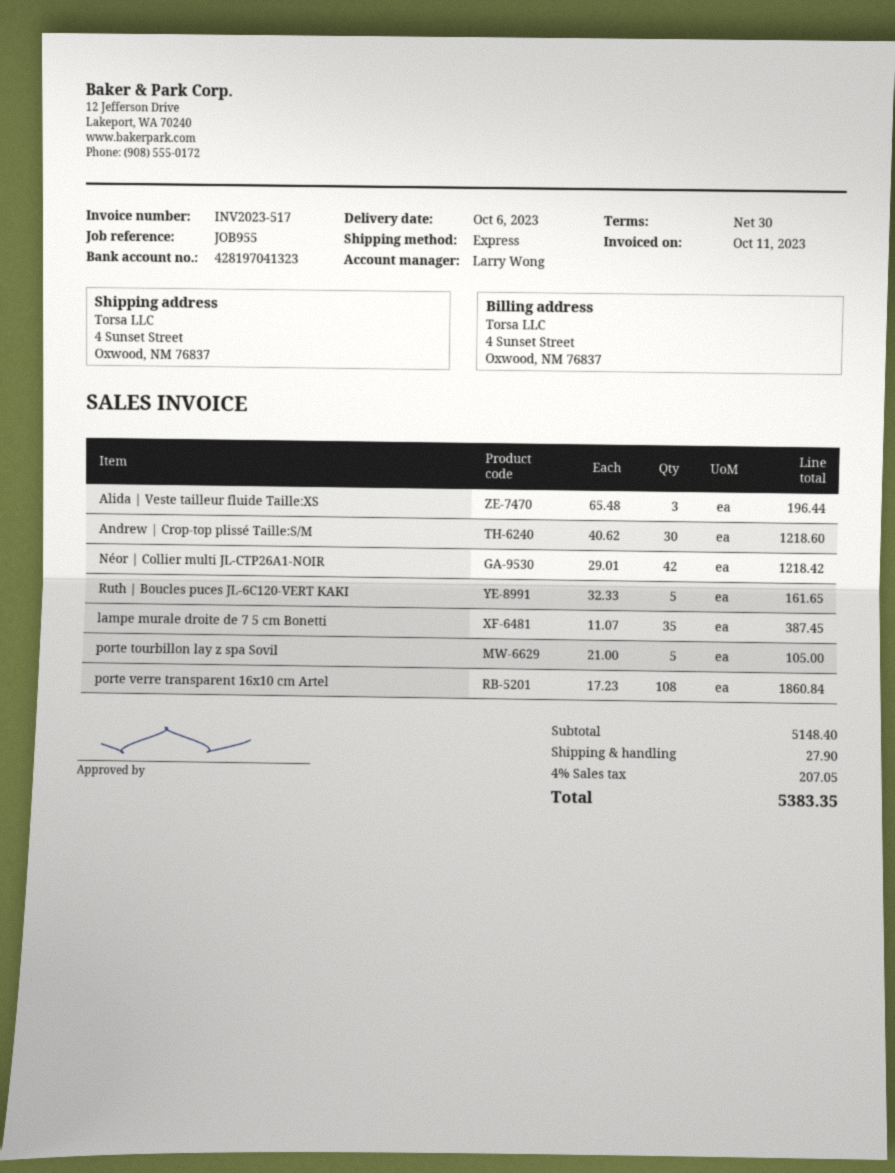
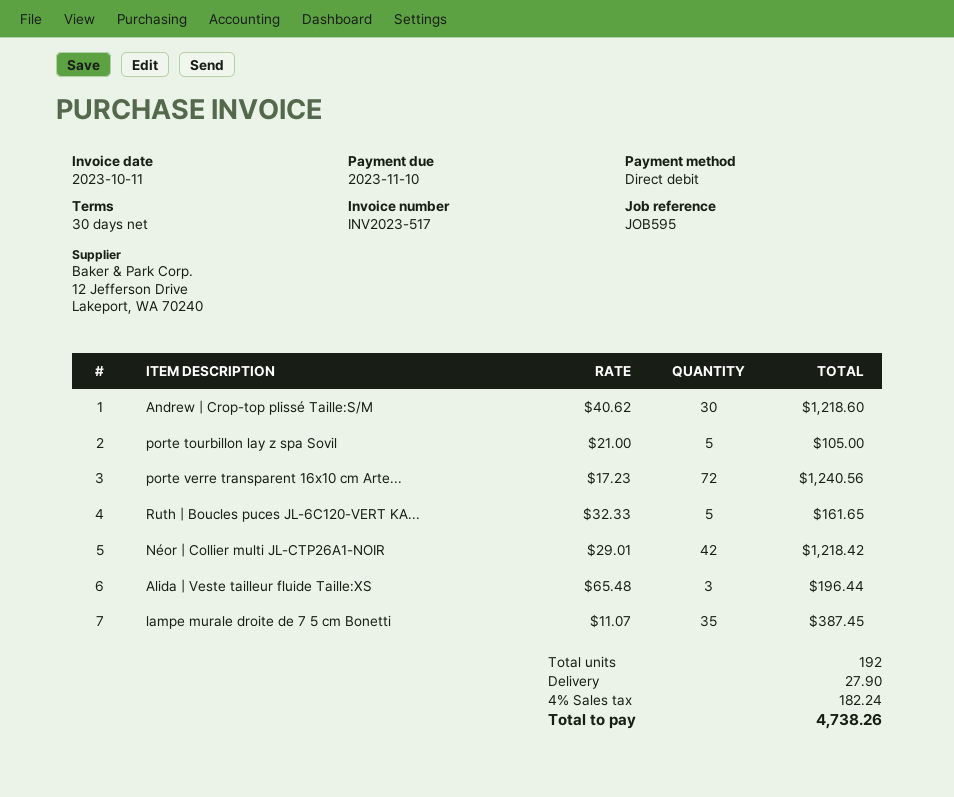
reference: JOB955 -> JOB595
porte verre transparent 16x10 cm Artel: 108 x 17.23 = 1860.84 -> 72 x 17.23 = 1240.56
tax: 4% = 207.05 -> 4% = 182.24
total: 5383.35 -> 4738.26

